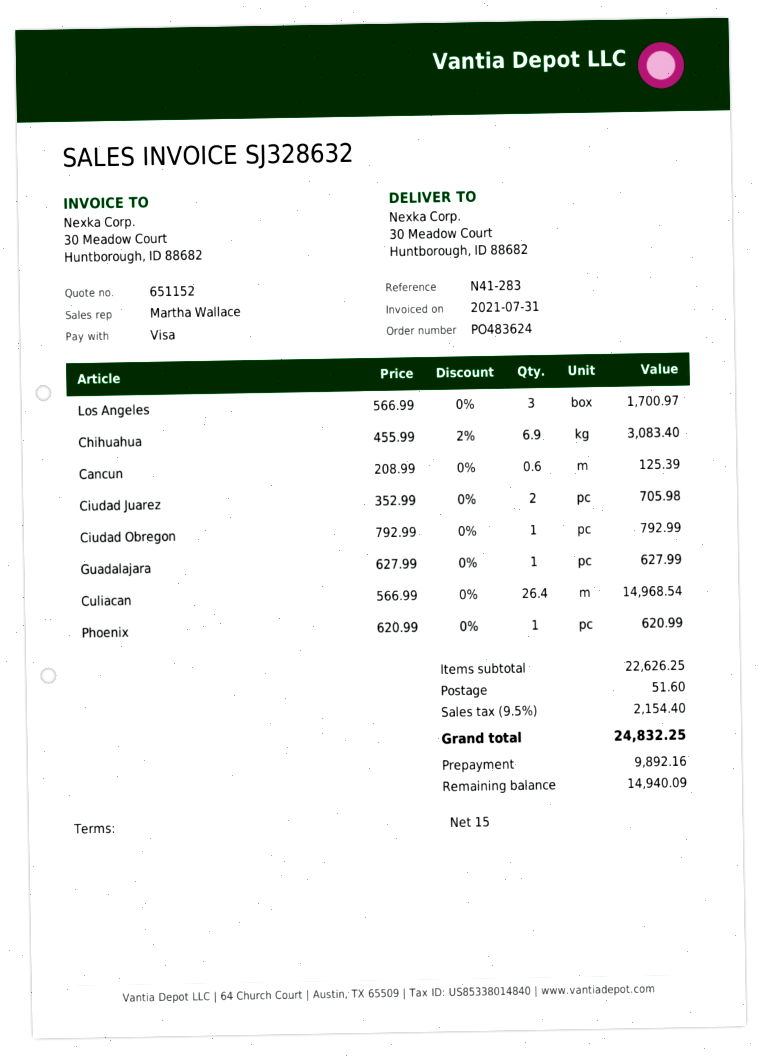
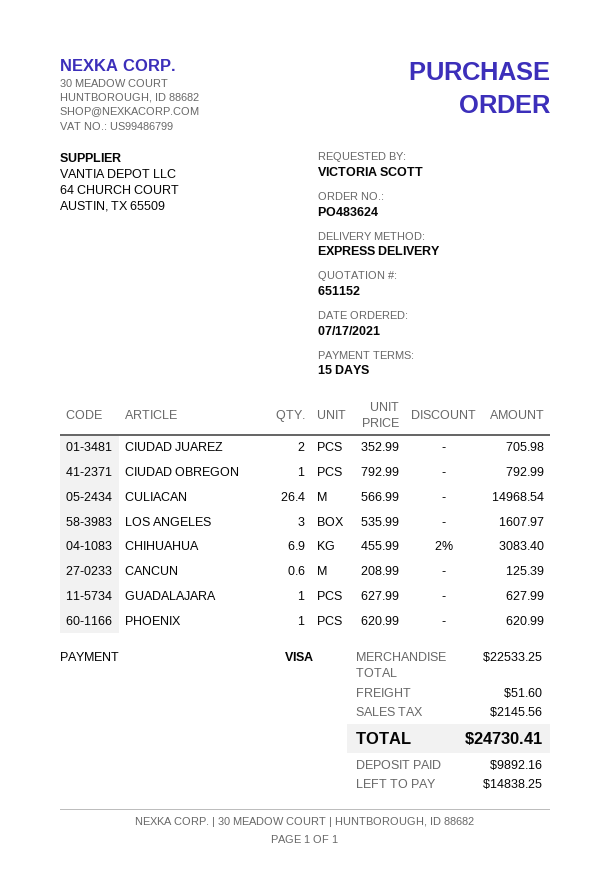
Los Angeles: 3 x 566.99 = 1700.97 -> 3 x 535.99 = 1607.97
subtotal: 22626.25 -> 22533.25
tax: 2154.40 -> 2145.56
total: 24832.25 -> 24730.41
balance: 14940.09 -> 14838.25

